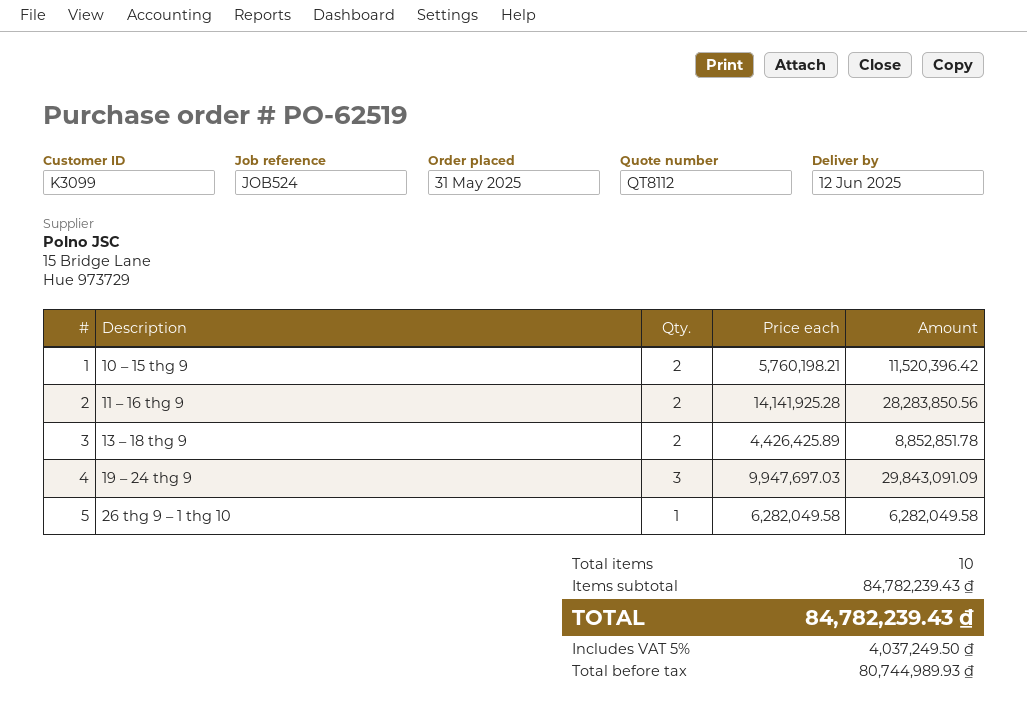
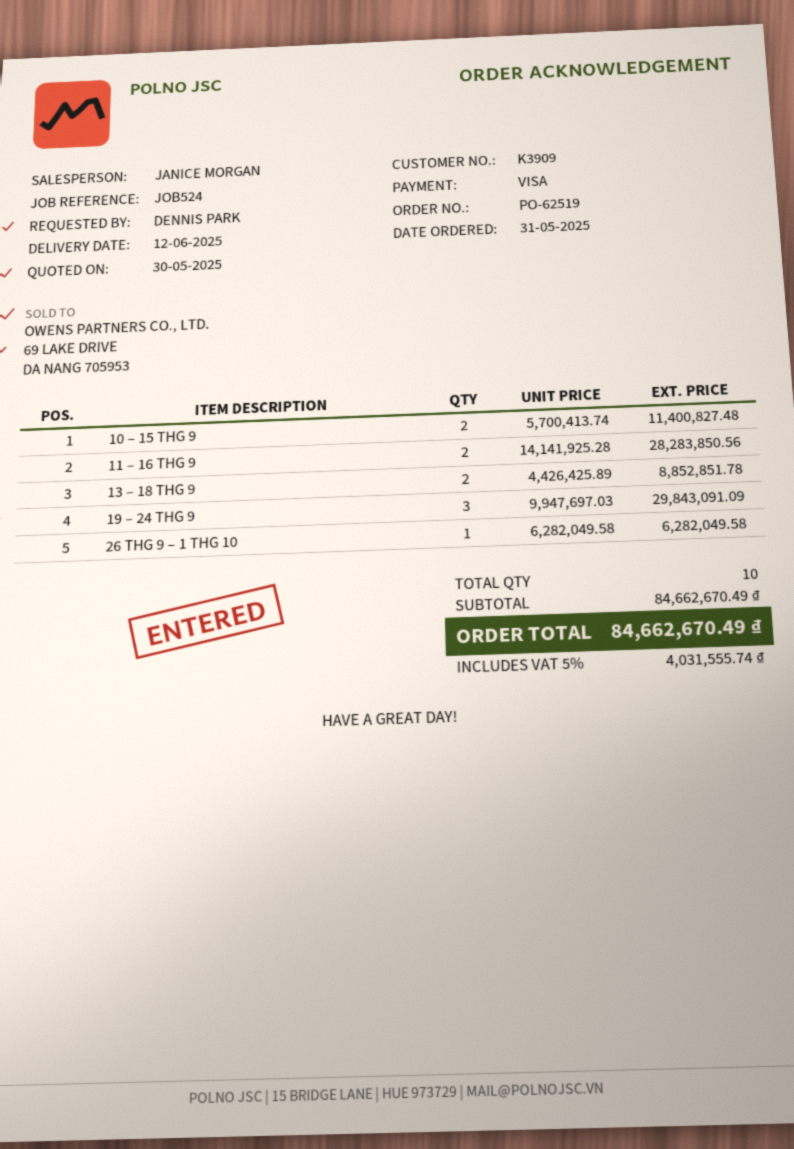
customer number: K3099 -> K3909
10 – 15 thg 9: 2 x 5760198.21 = 11520396.42 -> 2 x 5700413.74 = 11400827.48
subtotal: 84782239.43 -> 84662670.49
tax: 5% = 4037249.50 -> 5% = 4031555.74
total: 84782239.43 -> 84662670.49

